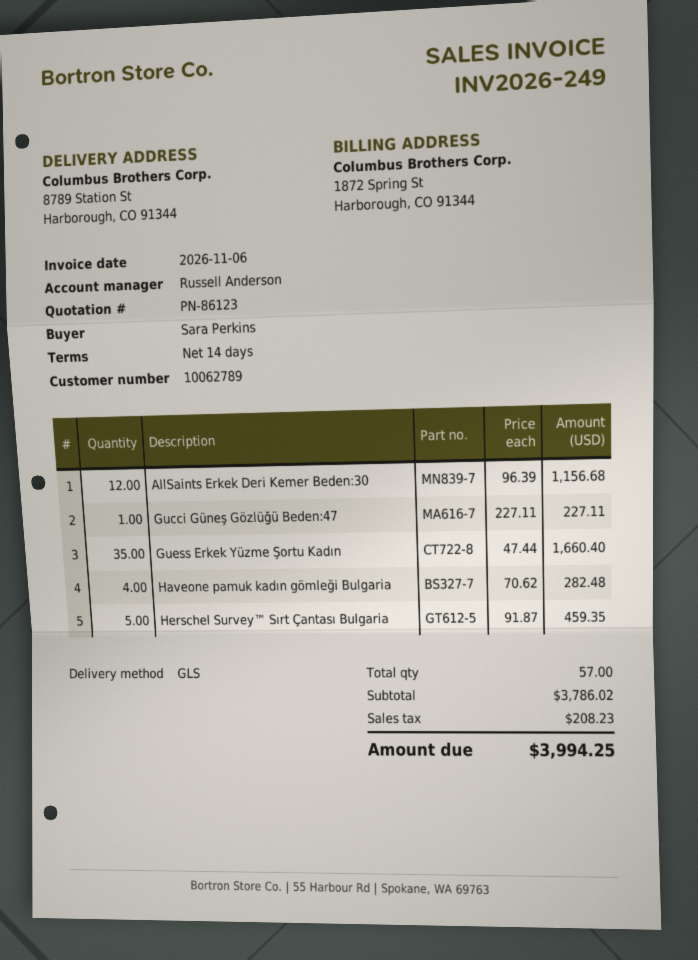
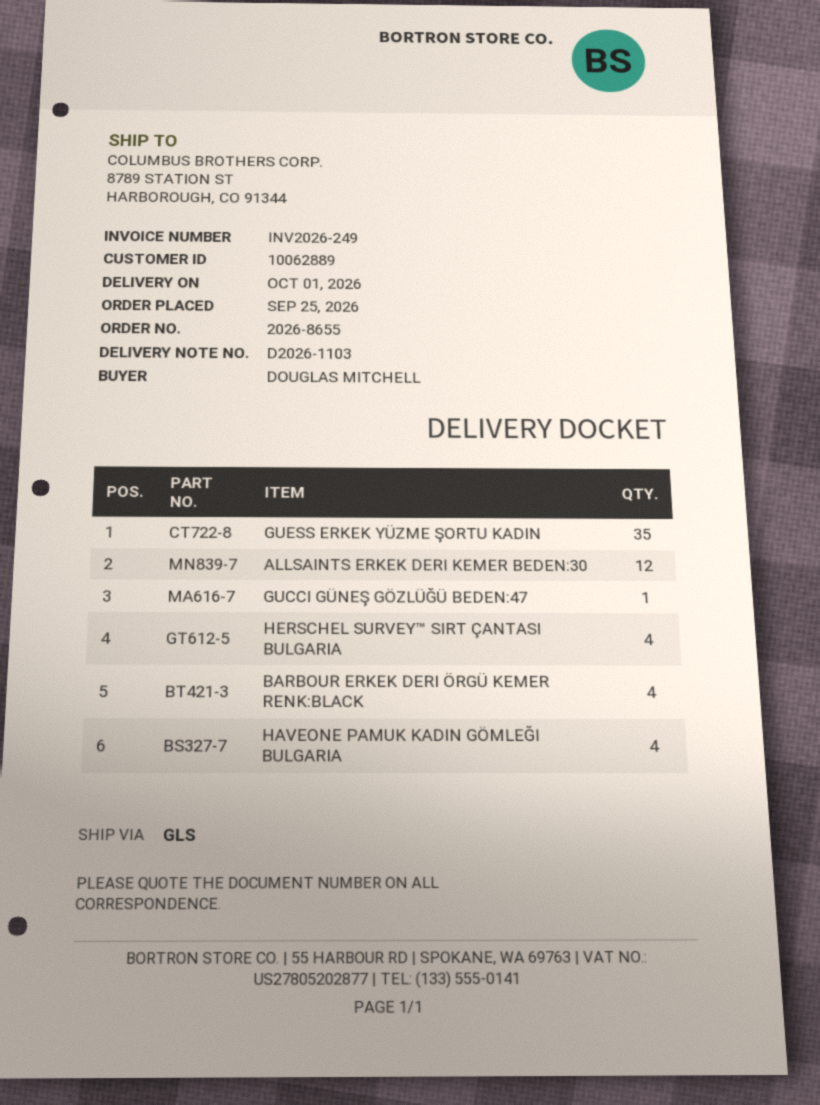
customer number: 10062789 -> 10062889
ordered by: Sara Perkins -> DOUGLAS MITCHELL
Herschel Survey™ Sırt Çantası Bulgaria: 5 -> 4
BARBOUR ERKEK DERI ÖRGÜ KEMER RENK:BLACK: none -> 4

